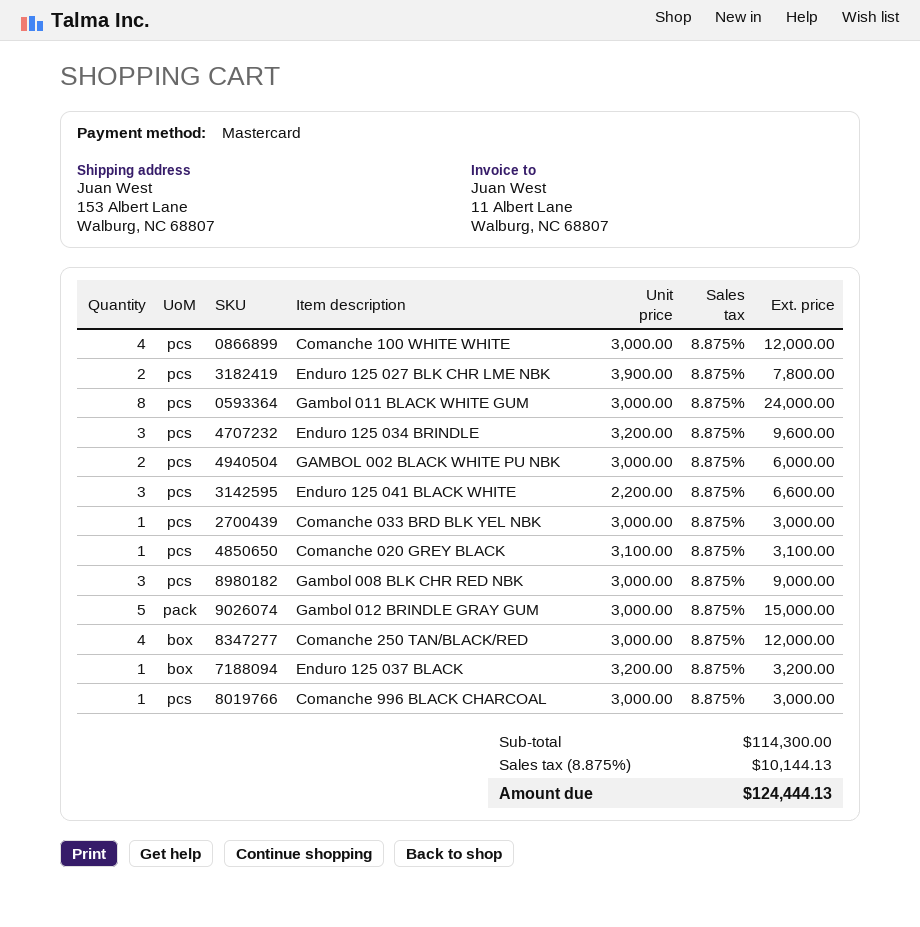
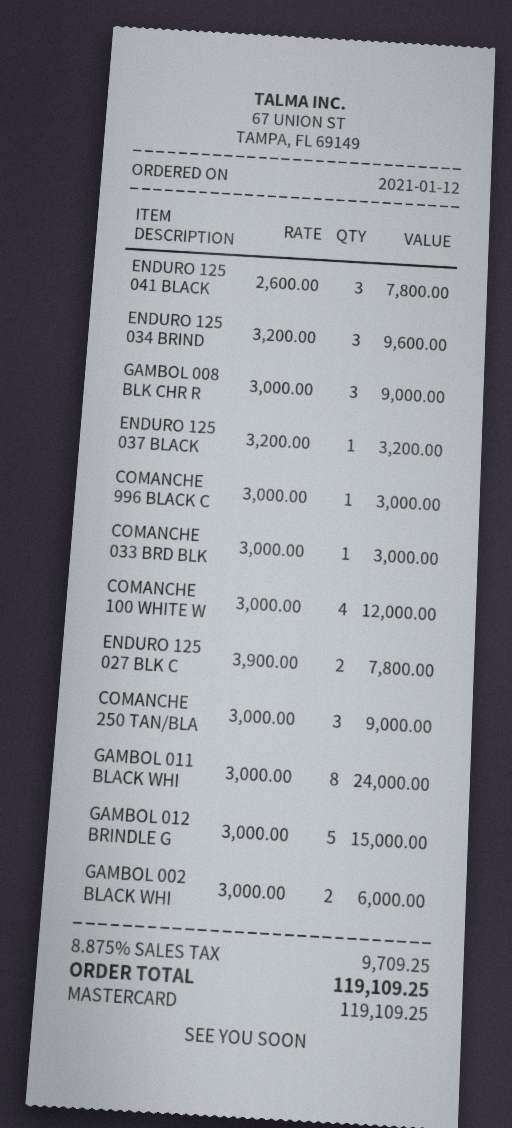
Enduro 125 041 BLACK WHITE: 3 x 2200.00 = 6600.00 -> 3 x 2600.00 = 7800.00
Comanche 020 GREY BLACK: 1 x 3100.00 = 3100.00 -> none
Comanche 250 TAN/BLACK/RED: 4 x 3000.00 = 12000.00 -> 3 x 3000.00 = 9000.00
tax: 8.875% = 10144.13 -> 8.875% = 9709.25
total: 124444.13 -> 119109.25

